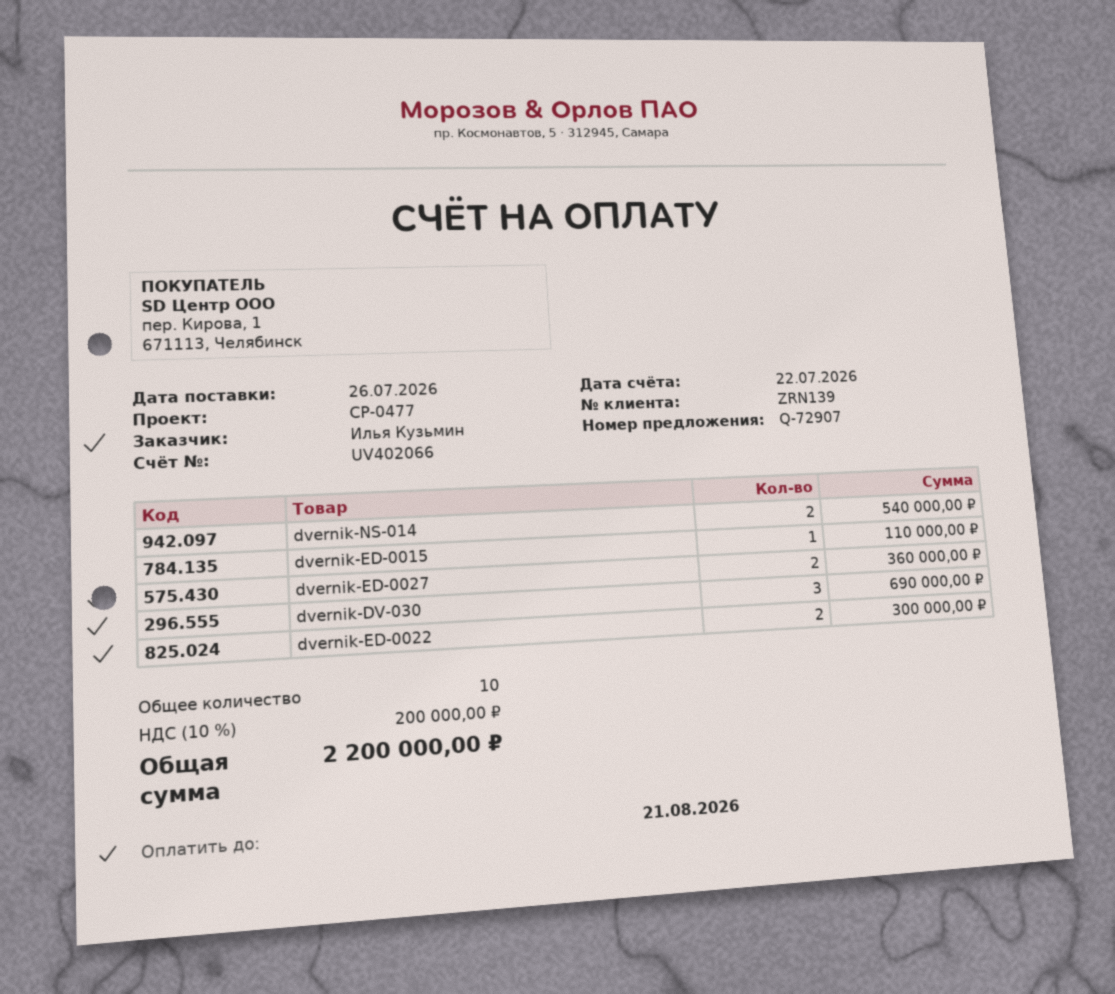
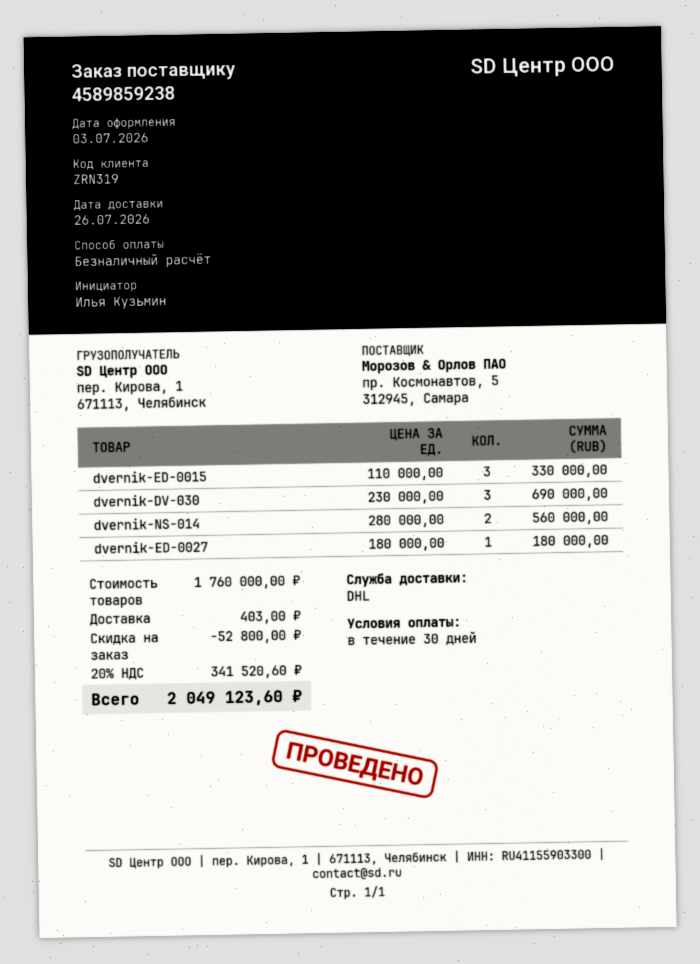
customer number: ZRN139 -> ZRN319
dvernik-NS-014: 2 for 540000.00 -> 2 for 560000.00
dvernik-ED-0015: 1 for 110000.00 -> 3 for 330000.00
dvernik-ED-0027: 2 for 360000.00 -> 1 for 180000.00
dvernik-ED-0022: 2 for 300000.00 -> none
discount: none -> 52800.00
shipping: none -> 403.00
tax: 10% = 200000.00 -> 20% = 341520.60
total: 2200000.00 -> 2049123.60

